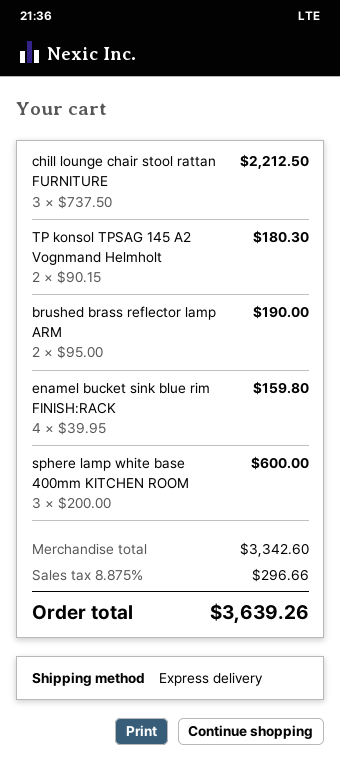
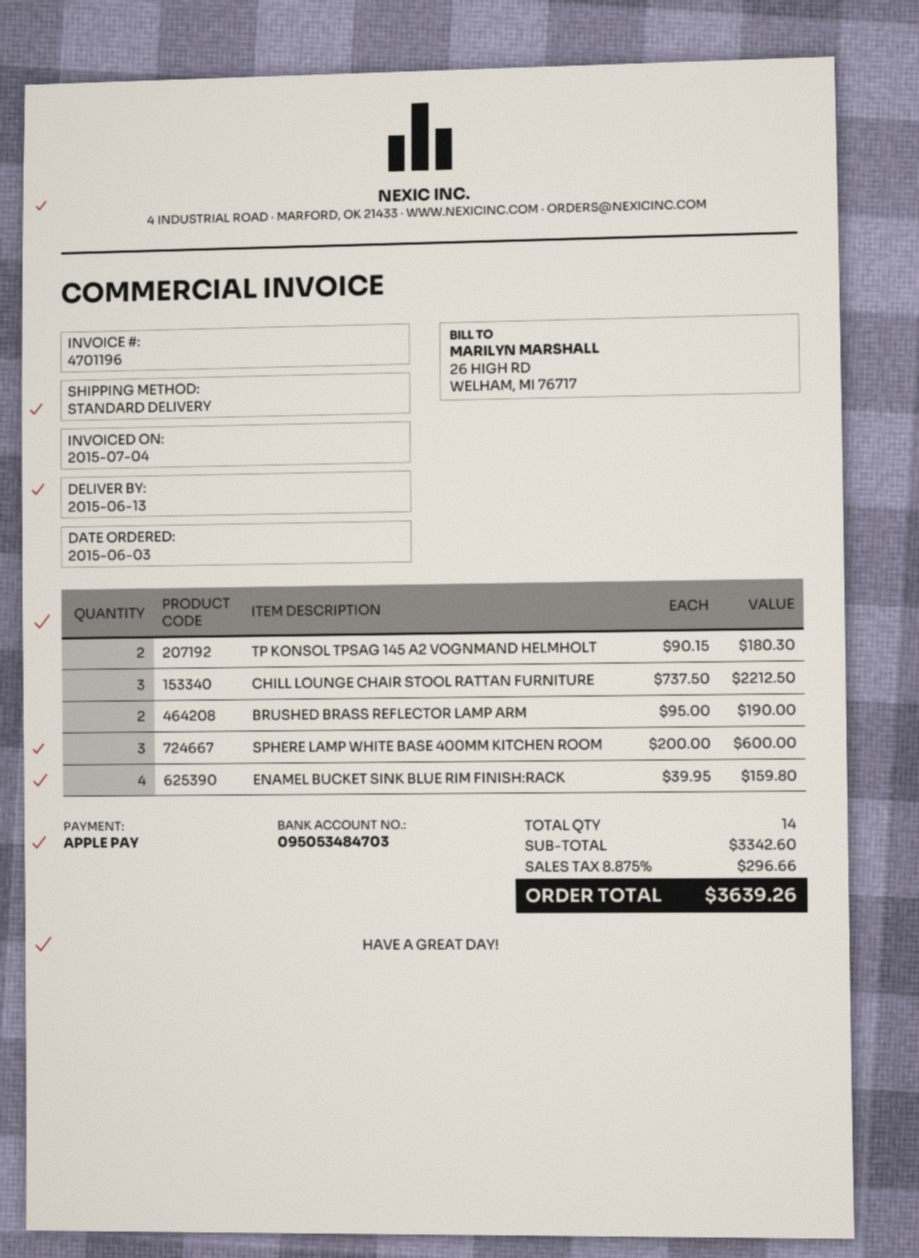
shipping method: express -> standard

